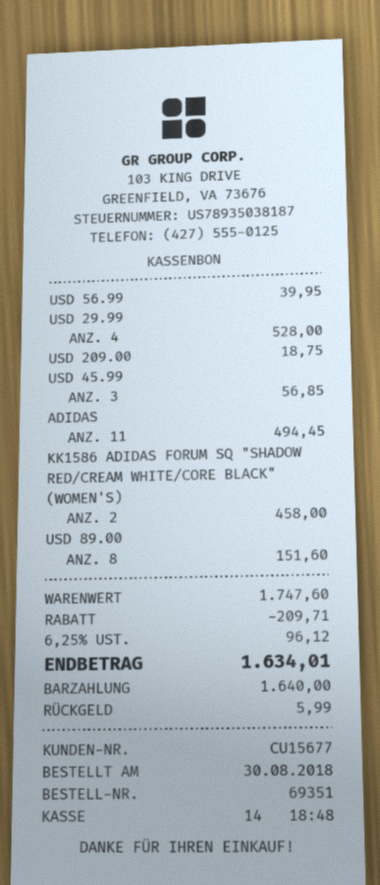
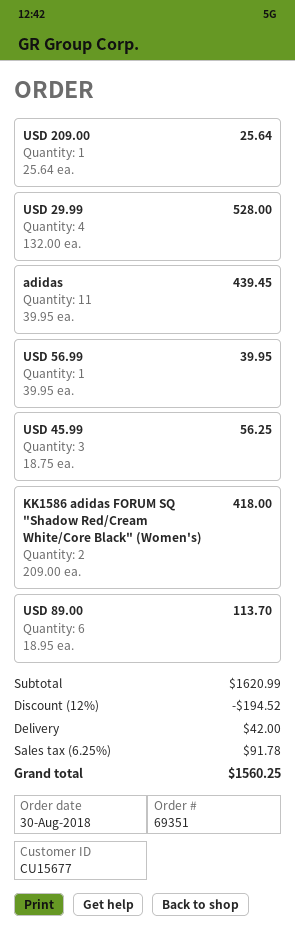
USD 209.00: 1 for 18.75 -> 1 for 25.64
USD 45.99: 3 for 56.85 -> 3 for 56.25
ADIDAS: 11 for 494.45 -> 11 for 439.45
KK1586 ADIDAS FORUM SQ "SHADOW RED/CREAM WHITE/CORE BLACK" (WOMEN'S): 2 for 458.00 -> 2 for 418.00
USD 89.00: 8 for 151.60 -> 6 for 113.70
subtotal: 1747.60 -> 1620.99
discount: 209.71 -> 194.52
shipping: none -> 42.00
tax: 6.25% = 96.12 -> 6.25% = 91.78
total: 1634.01 -> 1560.25

